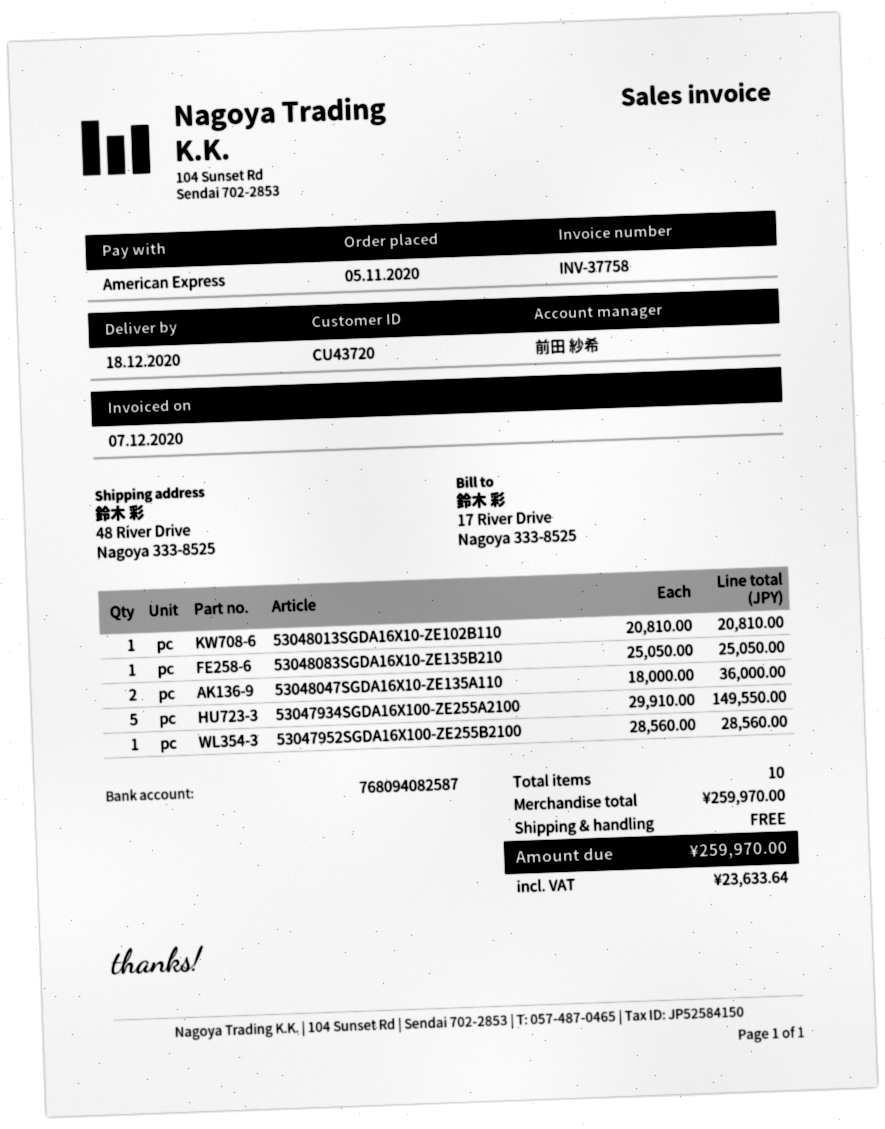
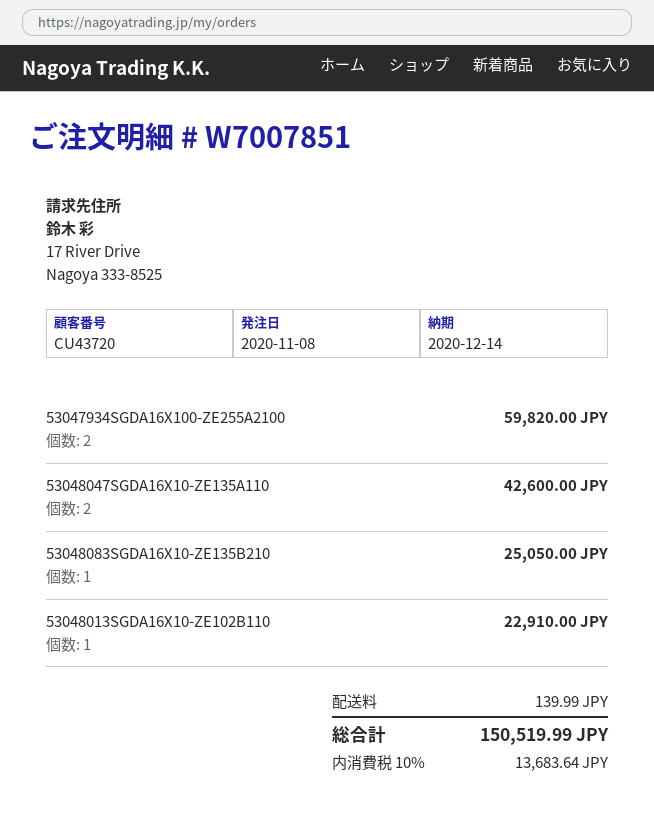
order date: 2020-11-05 -> 2020-11-08
delivery date: 2020-12-18 -> 2020-12-14
53048013SGDA16X10-ZE102B110: 1 for 20810.00 -> 1 for 22910.00
53048047SGDA16X10-ZE135A110: 2 for 36000.00 -> 2 for 42600.00
53047934SGDA16X100-ZE255A2100: 5 for 149550.00 -> 2 for 59820.00
53047952SGDA16X100-ZE255B2100: 1 for 28560.00 -> none
shipping: 0.00 -> 139.99
tax: 23633.64 -> 13683.64
total: 259970.00 -> 150519.99

